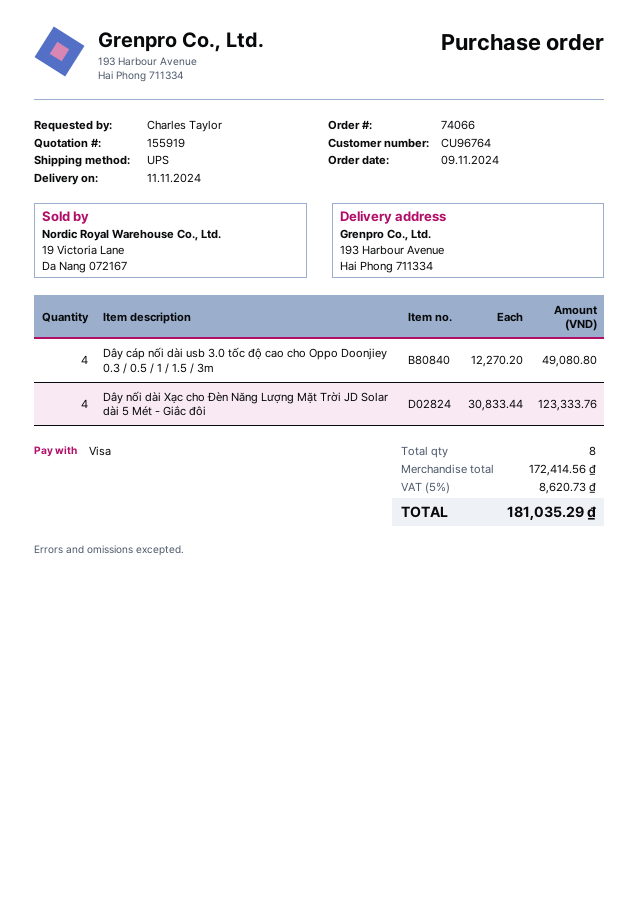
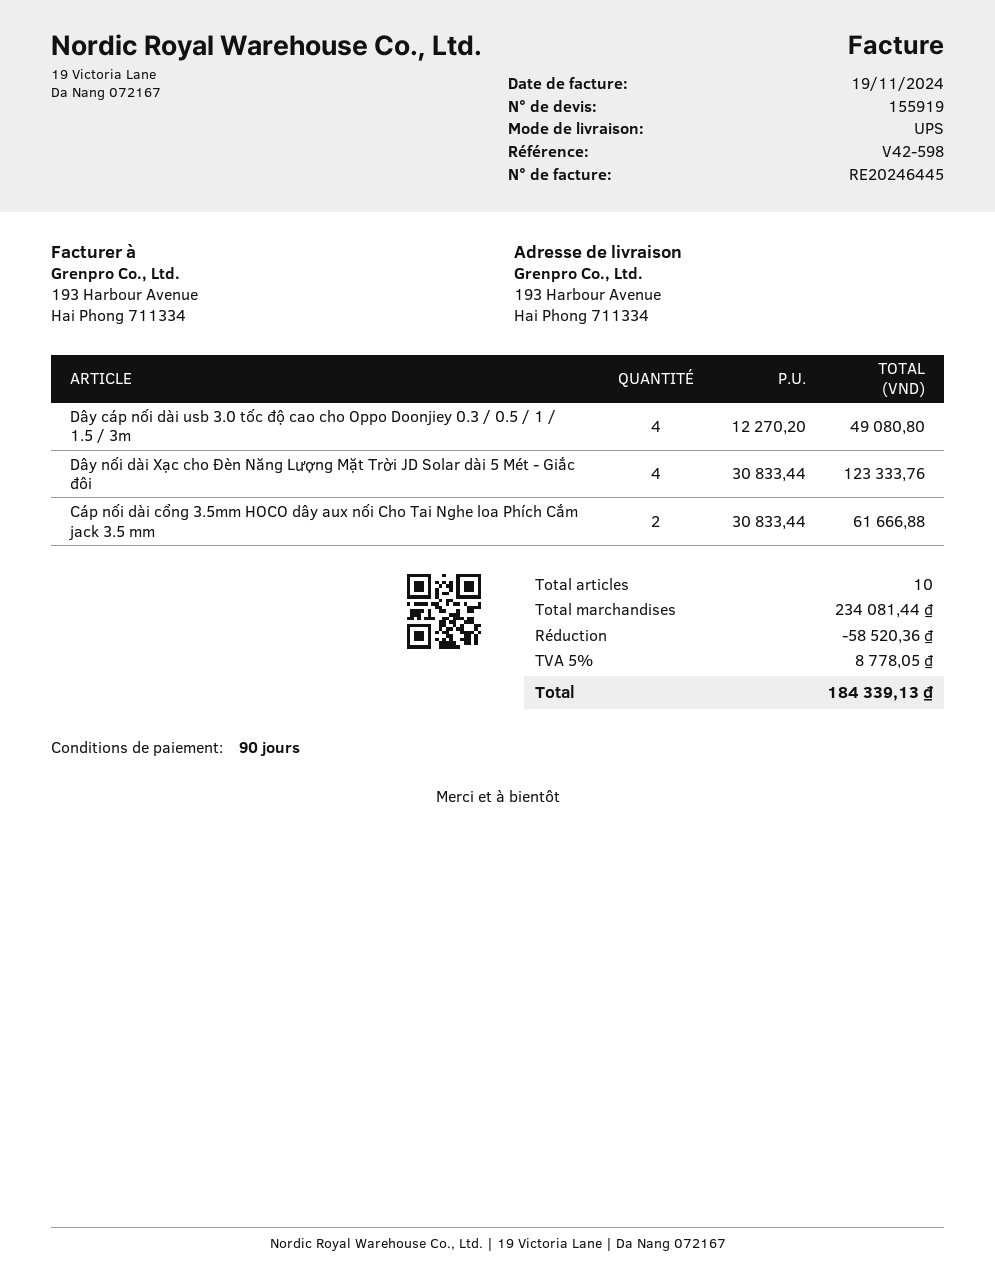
Cáp nối dài cổng 3.5mm HOCO dây aux nối Cho Tai Nghe loa Phích Cắm jack 3.5 mm: none -> 2 x 30833.44 = 61666.88
total quantity: 8 -> 10
subtotal: 172414.56 -> 234081.44
discount: none -> 58520.36
tax: 5% = 8620.73 -> 5% = 8778.05
total: 181035.29 -> 184339.13

